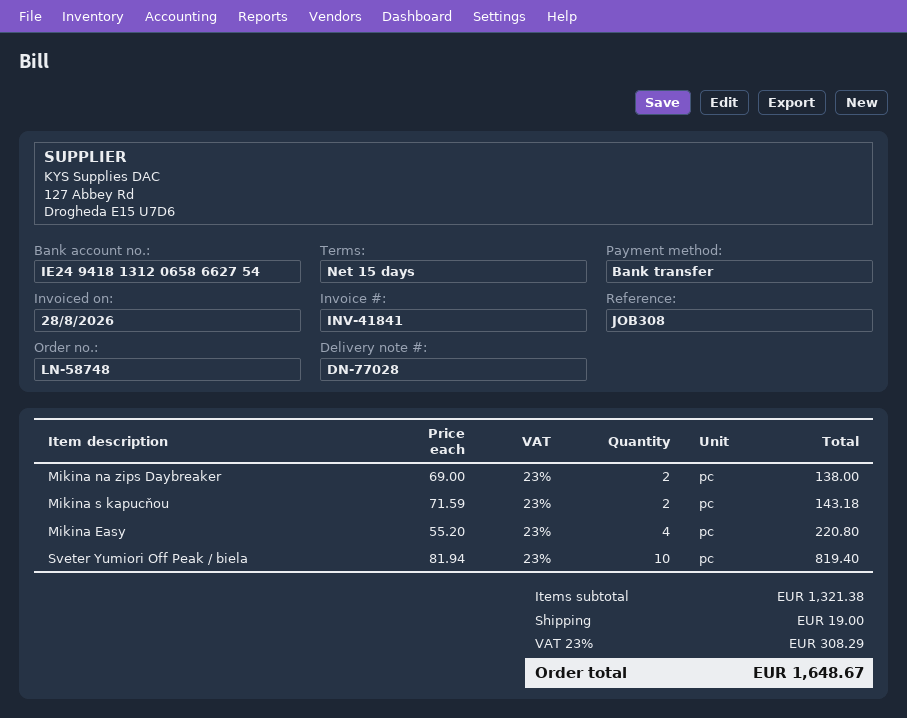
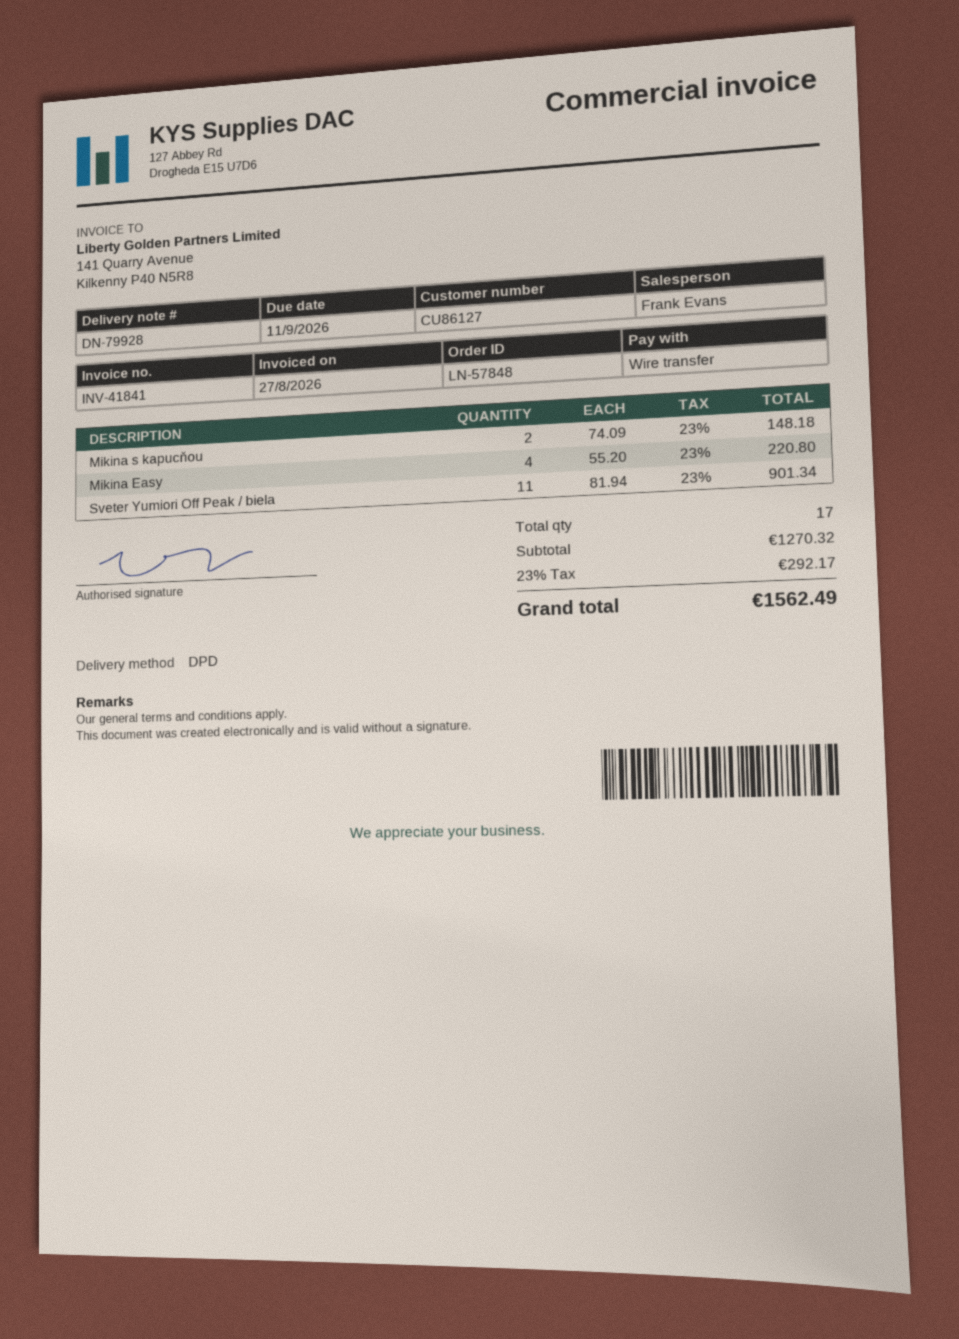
order number: LN-58748 -> LN-57848
delivery note number: DN-77028 -> DN-79928
invoice date: 2026-08-28 -> 2026-08-27
Mikina na zips Daybreaker: 2 x 69.00 = 138.00 -> none
Mikina s kapucňou: 2 x 71.59 = 143.18 -> 2 x 74.09 = 148.18
Sveter Yumiori Off Peak / biela: 10 x 81.94 = 819.40 -> 11 x 81.94 = 901.34
subtotal: 1321.38 -> 1270.32
shipping: 19.00 -> none
tax: 23% = 308.29 -> 23% = 292.17
total: 1648.67 -> 1562.49

